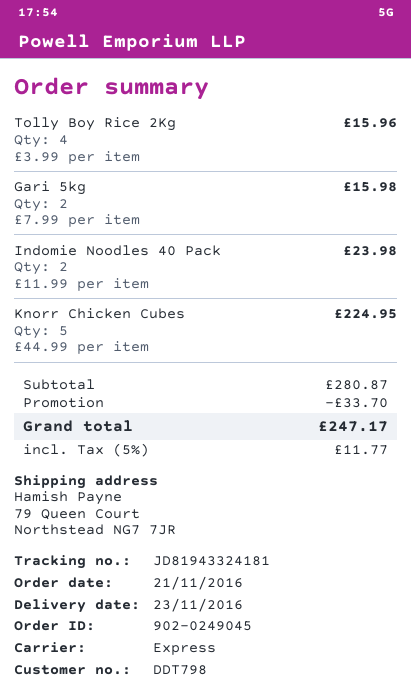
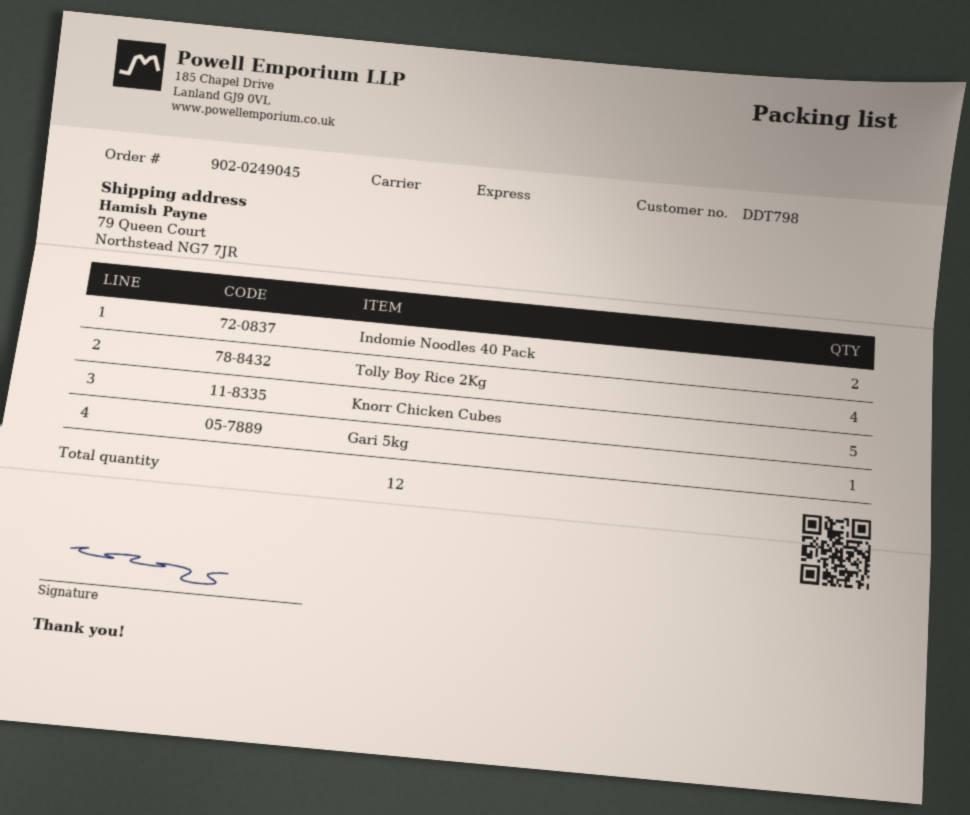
Gari 5kg: 2 -> 1

